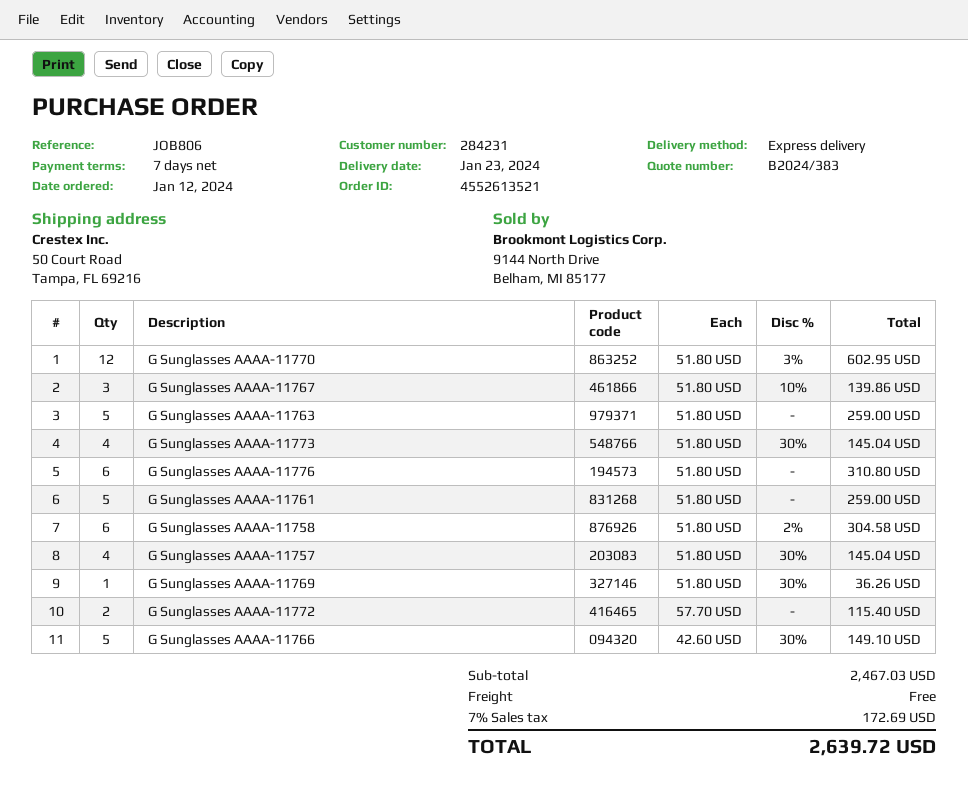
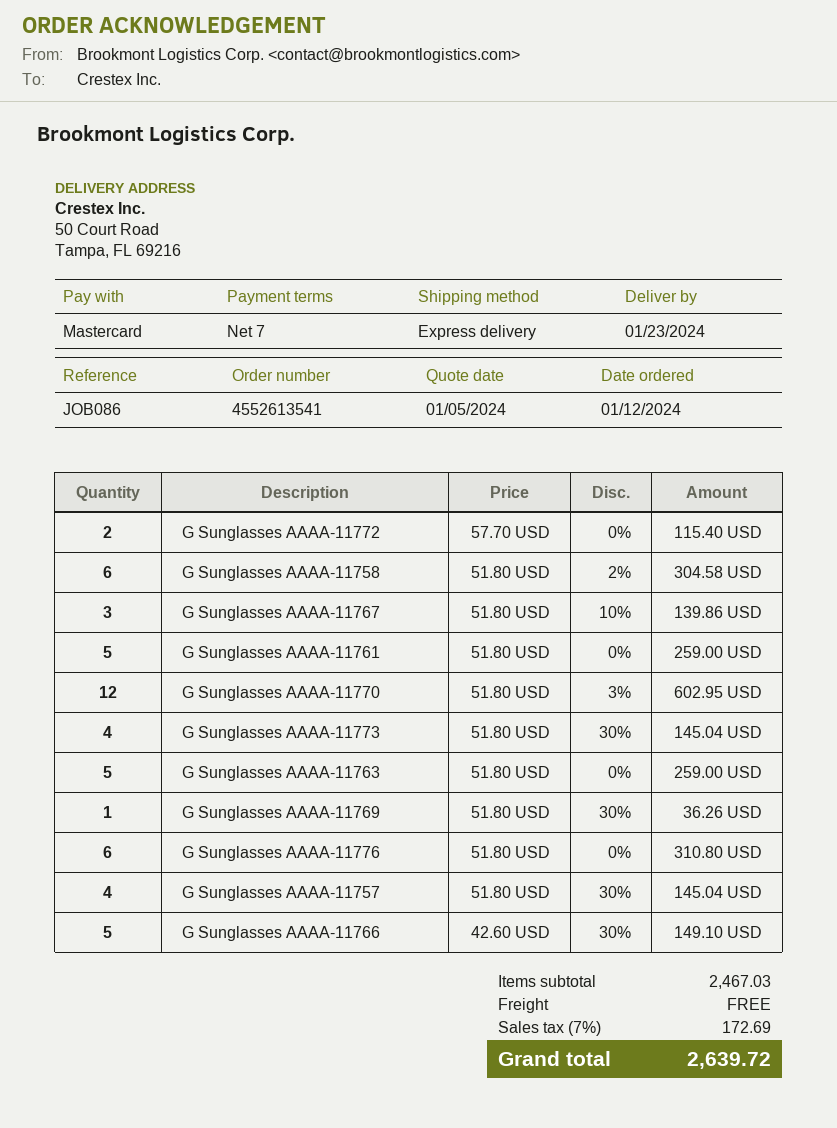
order number: 4552613521 -> 4552613541
reference: JOB806 -> JOB086

